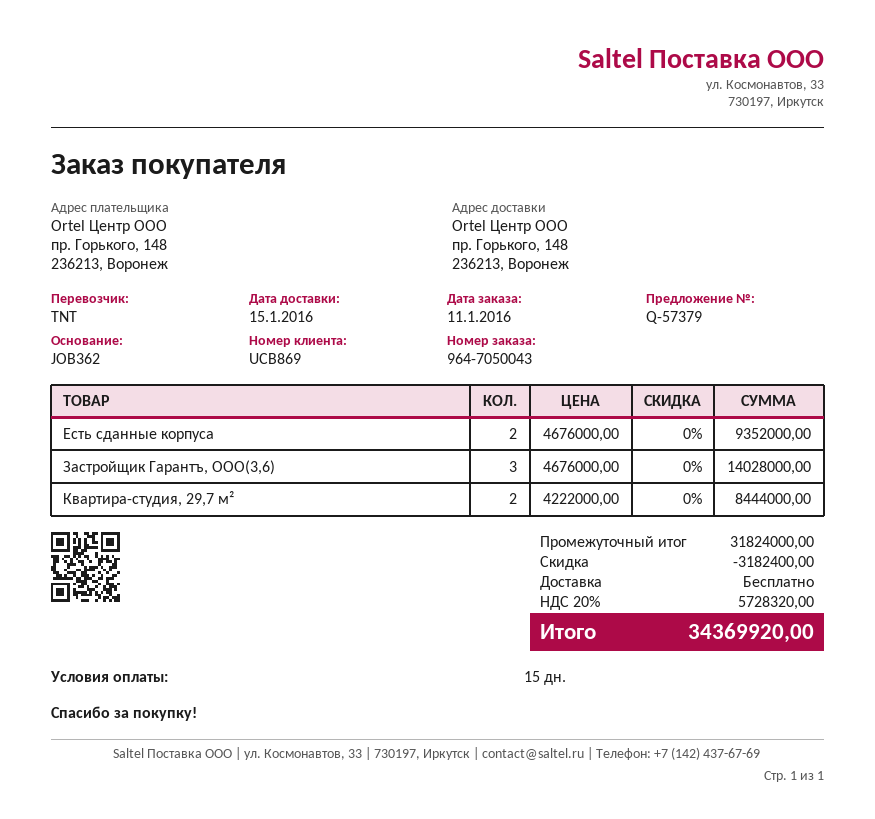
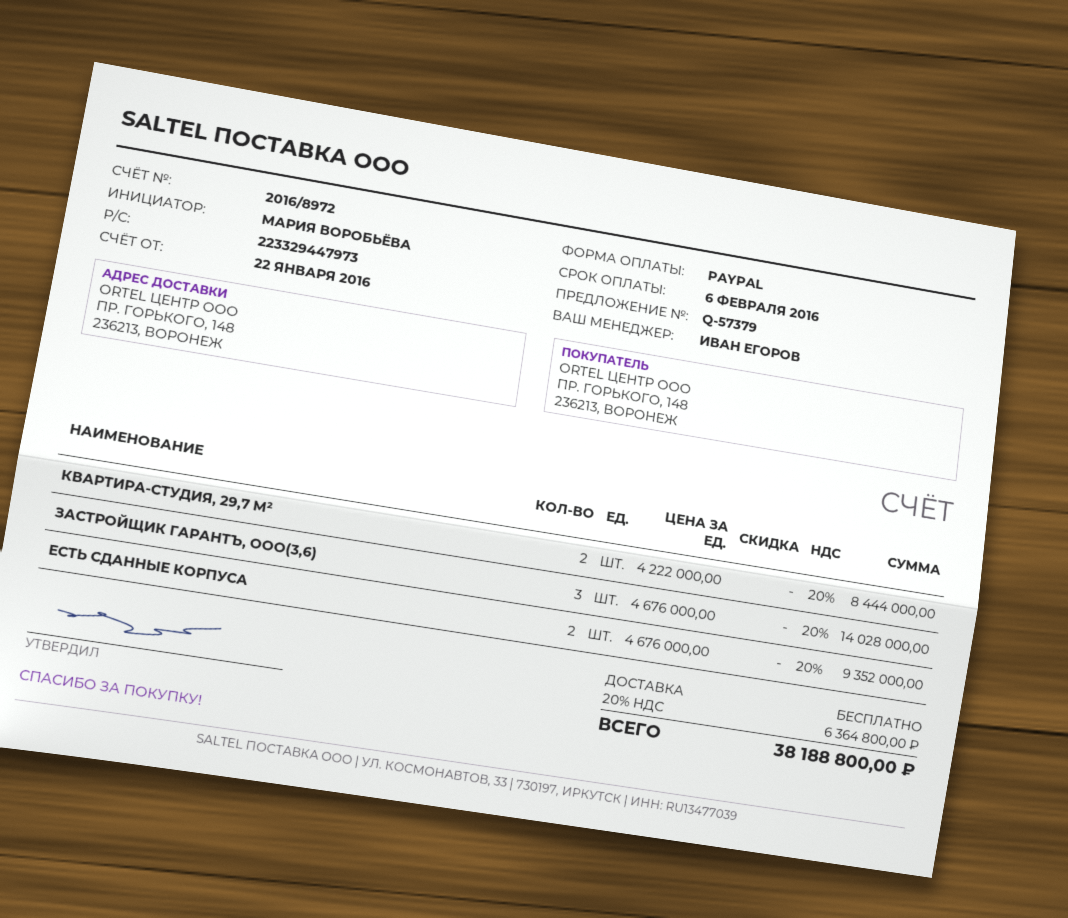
discount: 3182400.00 -> none
tax: 20% = 5728320.00 -> 20% = 6364800.00
total: 34369920.00 -> 38188800.00

